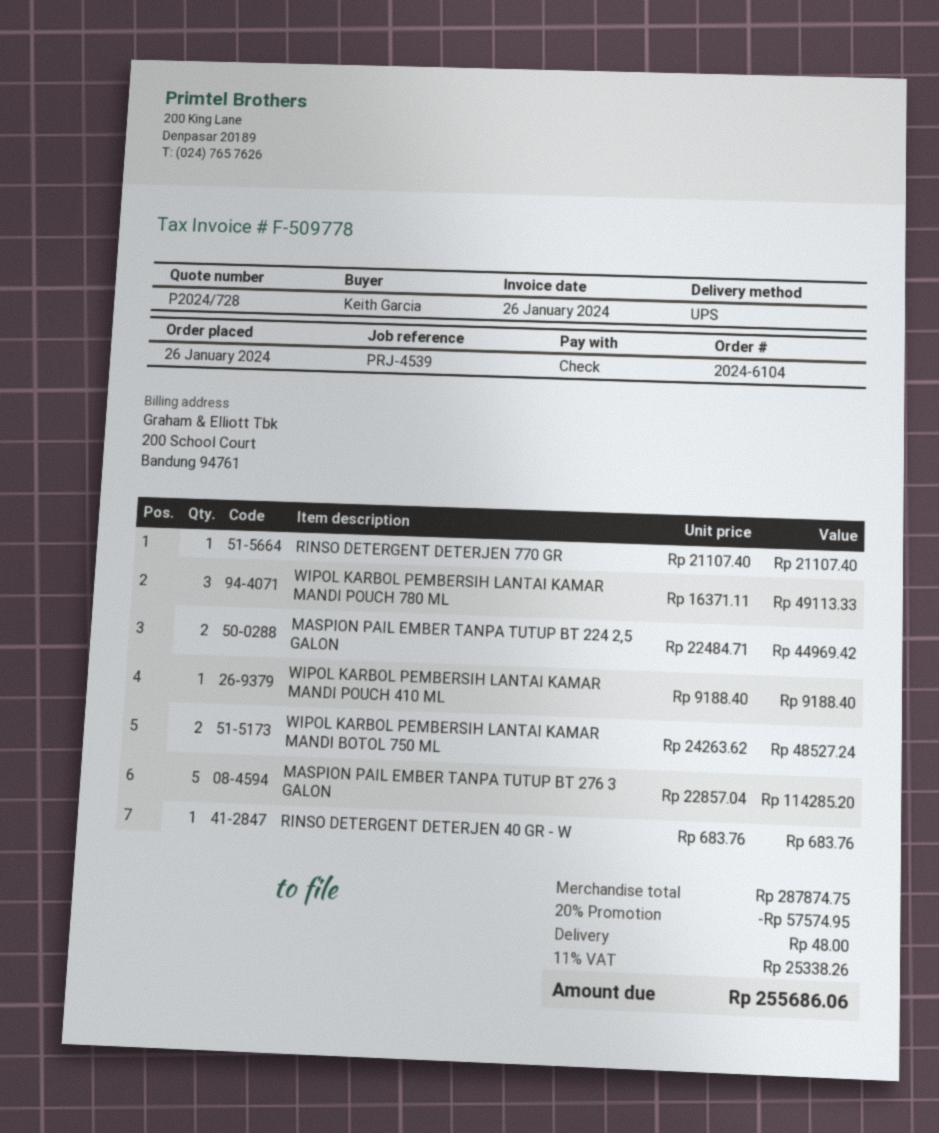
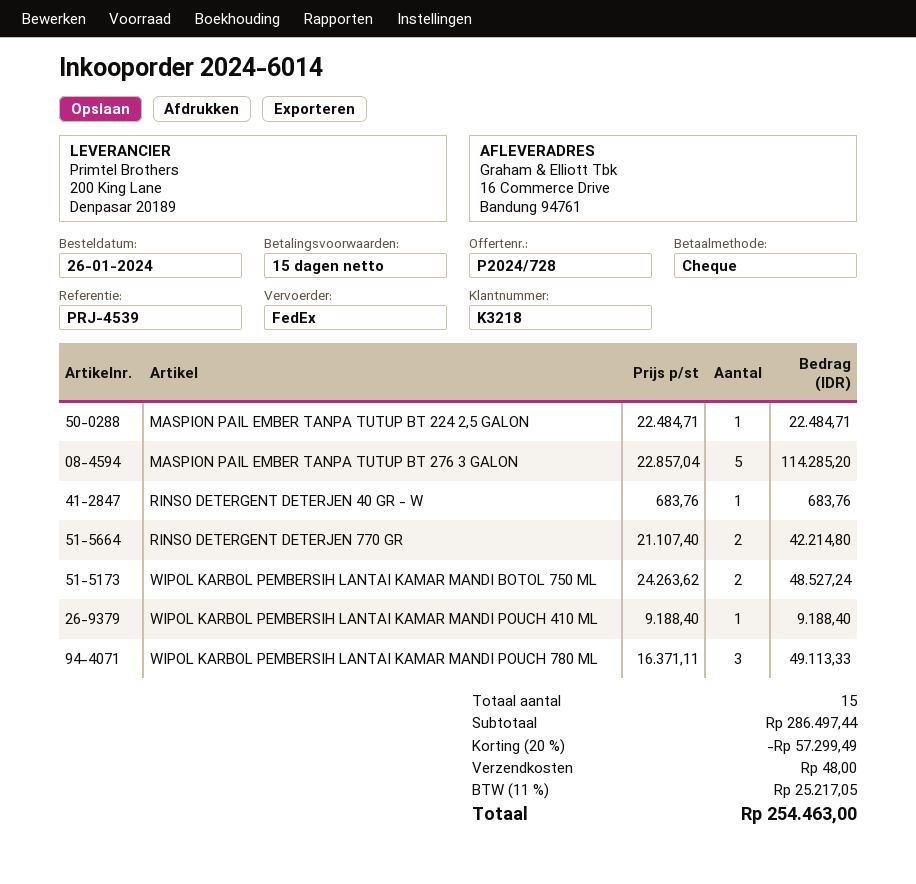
order number: 2024-6104 -> 2024-6014
shipping method: UPS -> FedEx
RINSO DETERGENT DETERJEN 770 GR: 1 x 21107.40 = 21107.40 -> 2 x 21107.40 = 42214.80
MASPION PAIL EMBER TANPA TUTUP BT 224 2,5 GALON: 2 x 22484.71 = 44969.42 -> 1 x 22484.71 = 22484.71
subtotal: 287874.75 -> 286497.44
discount: 20% = 57574.95 -> 20% = 57299.49
tax: 11% = 25338.26 -> 11% = 25217.05
total: 255686.06 -> 254463.00

